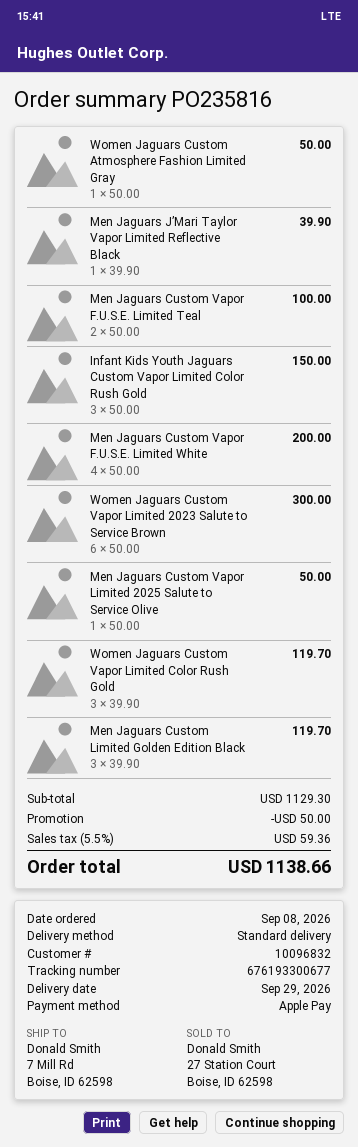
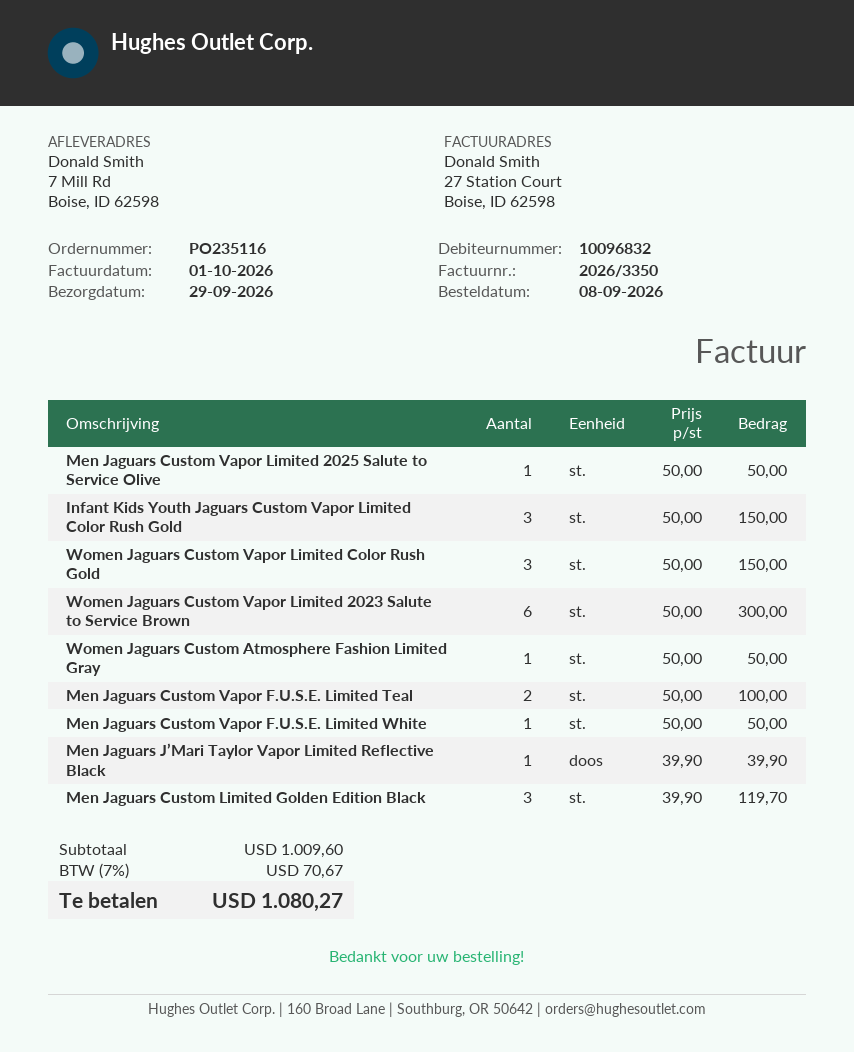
order number: PO235816 -> PO235116
Men Jaguars Custom Vapor F.U.S.E. Limited White: 4 x 50.00 = 200.00 -> 1 x 50.00 = 50.00
Women Jaguars Custom Vapor Limited Color Rush Gold: 3 x 39.90 = 119.70 -> 3 x 50.00 = 150.00
subtotal: 1129.30 -> 1009.60
discount: 50.00 -> none
tax: 5.5% = 59.36 -> 7% = 70.67
total: 1138.66 -> 1080.27

